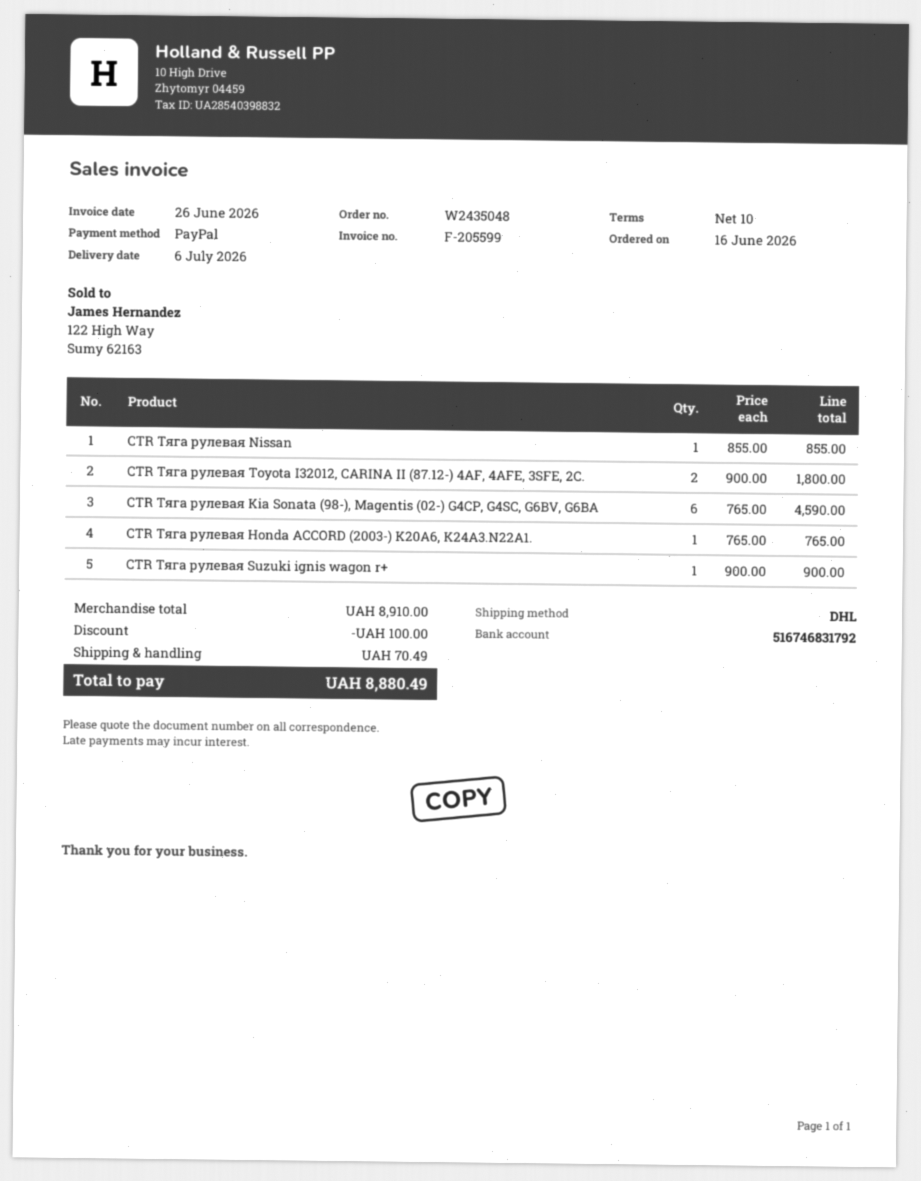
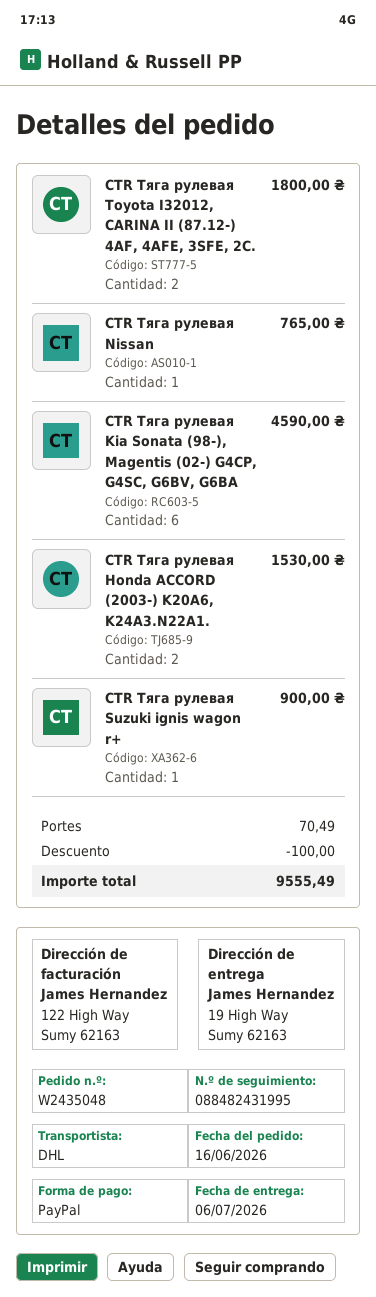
CTR Тяга рулевая Nissan: 1 for 855.00 -> 1 for 765.00
CTR Тяга рулевая Honda ACCORD (2003-) K20A6, K24A3.N22A1.: 1 for 765.00 -> 2 for 1530.00
total: 8880.49 -> 9555.49

